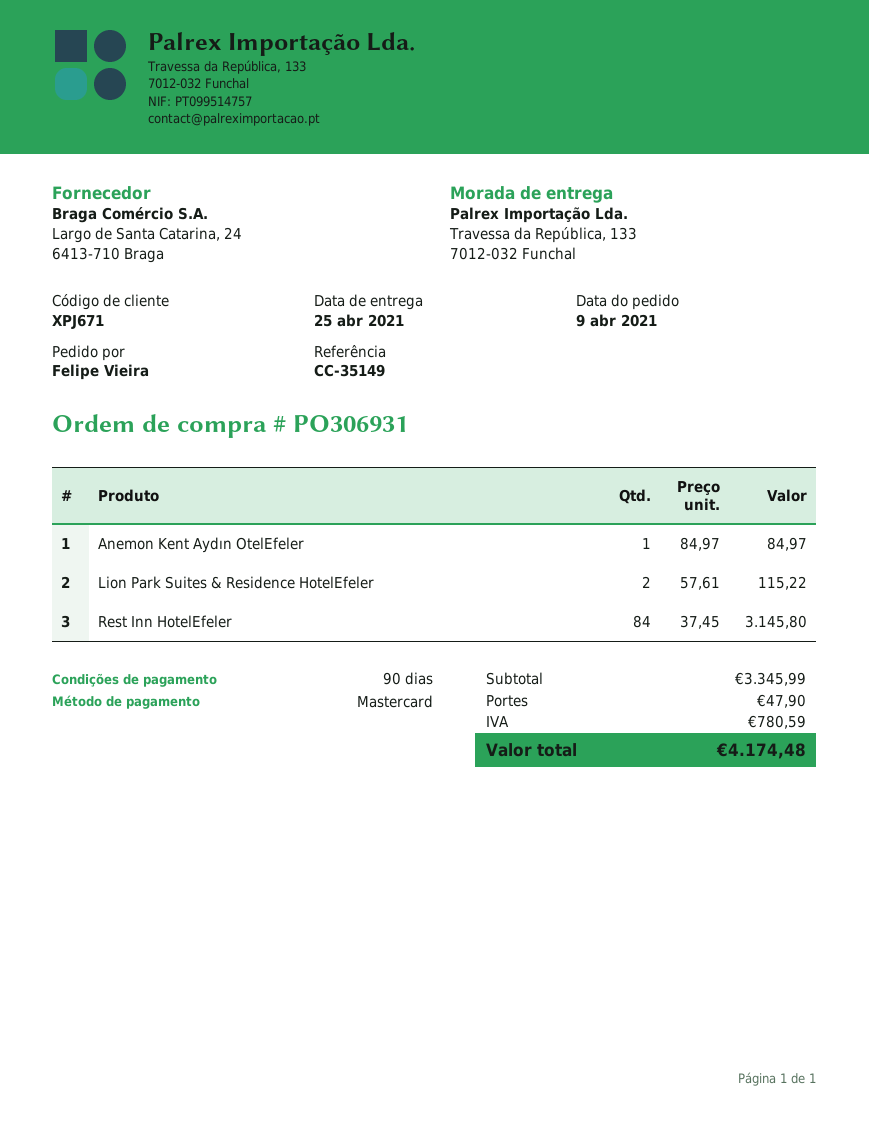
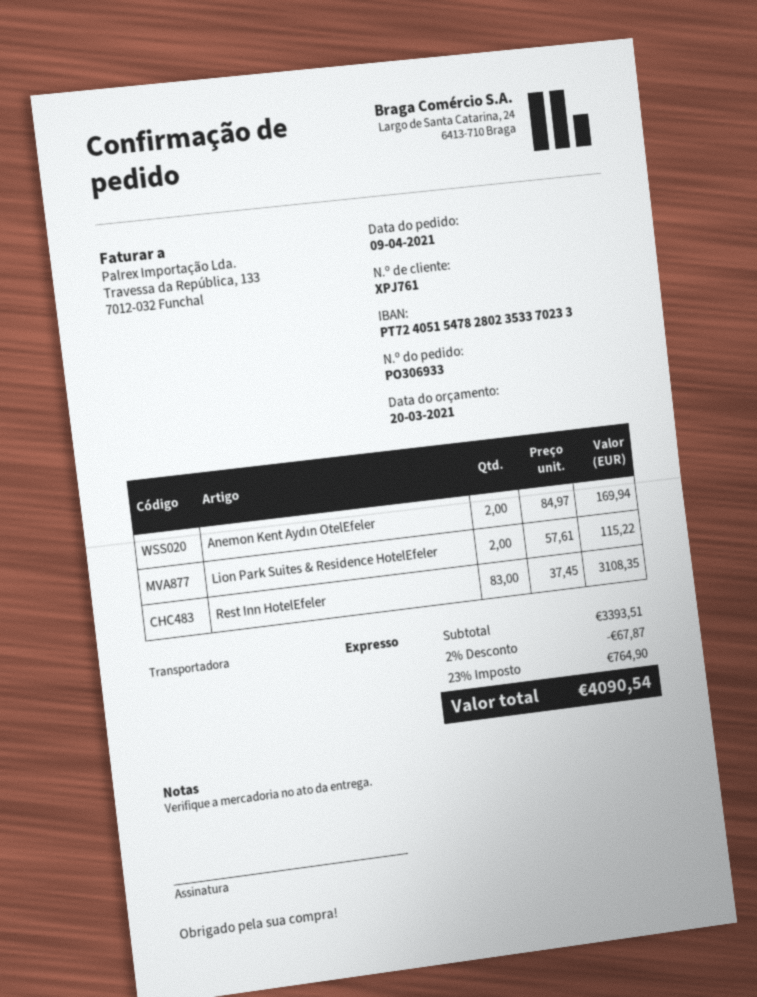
order number: PO306931 -> PO306933
customer number: XPJ671 -> XPJ761
Anemon Kent Aydın OtelEfeler: 1 x 84.97 = 84.97 -> 2 x 84.97 = 169.94
Rest Inn HotelEfeler: 84 x 37.45 = 3145.80 -> 83 x 37.45 = 3108.35
subtotal: 3345.99 -> 3393.51
discount: none -> 2% = 67.87
shipping: 47.90 -> none
tax: 780.59 -> 764.90
total: 4174.48 -> 4090.54

